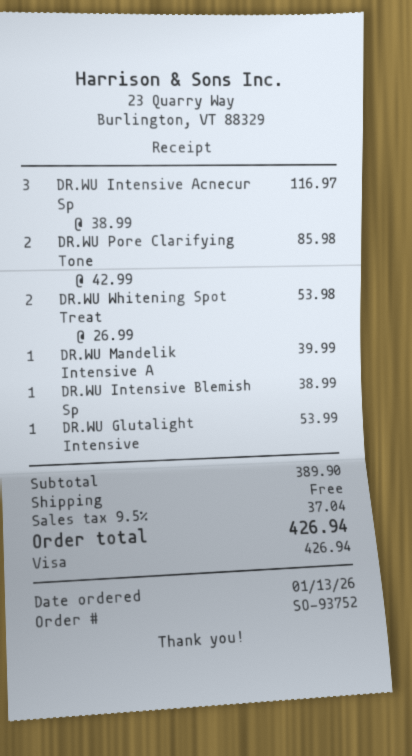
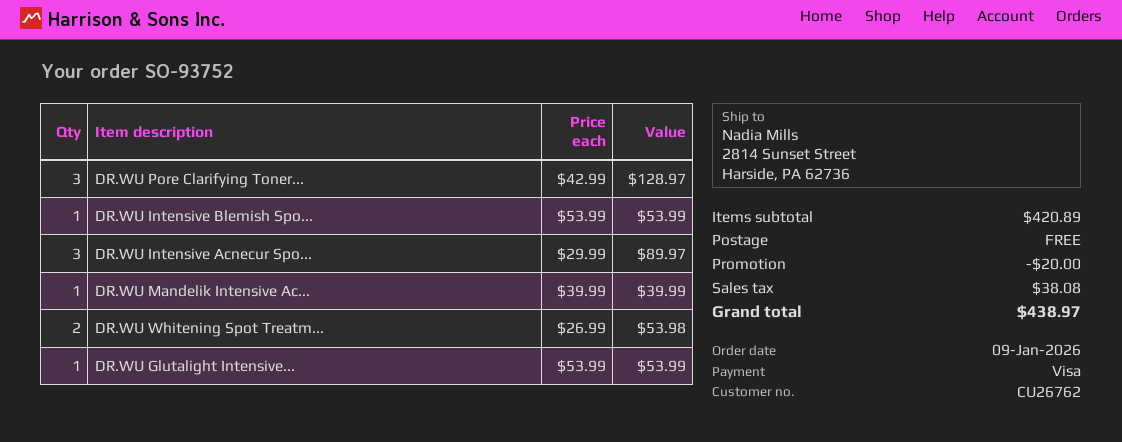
order date: 2026-01-13 -> 2026-01-09
DR.WU Intensive Acnecur Sp: 3 x 38.99 = 116.97 -> 3 x 29.99 = 89.97
DR.WU Pore Clarifying Tone: 2 x 42.99 = 85.98 -> 3 x 42.99 = 128.97
DR.WU Intensive Blemish Sp: 1 x 38.99 = 38.99 -> 1 x 53.99 = 53.99
subtotal: 389.90 -> 420.89
discount: none -> 20.00
tax: 37.04 -> 38.08
total: 426.94 -> 438.97

